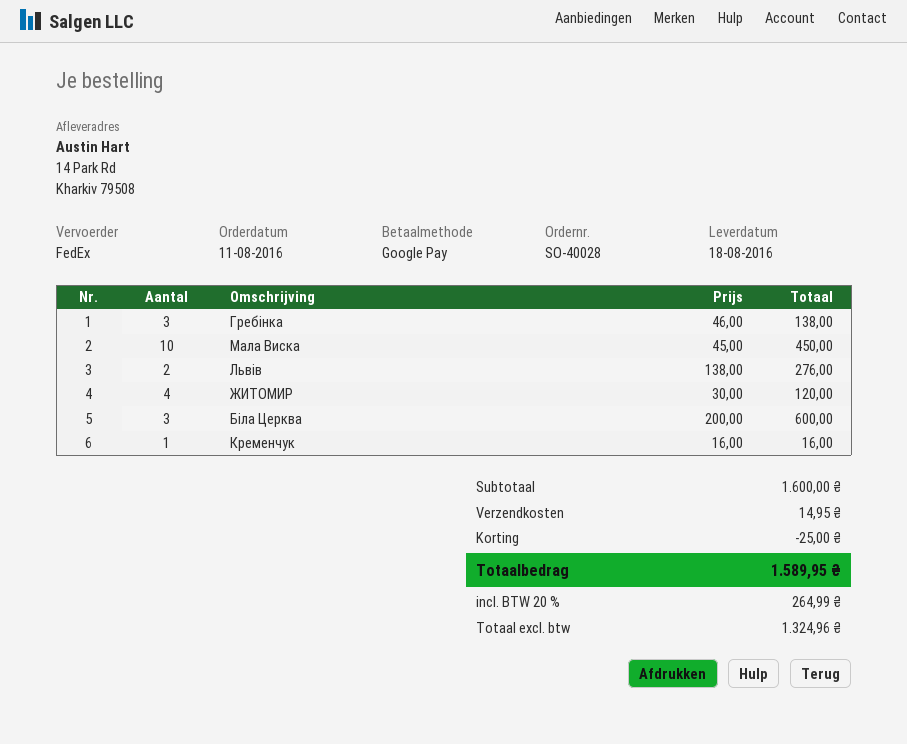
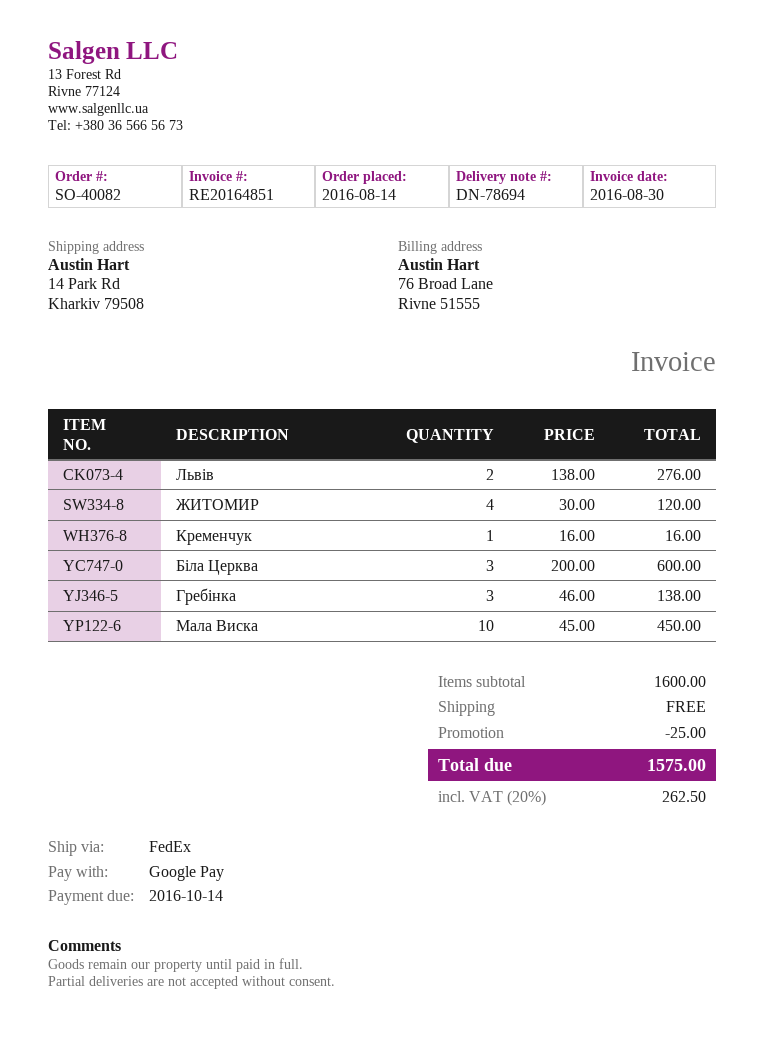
order number: SO-40028 -> SO-40082
order date: 2016-08-11 -> 2016-08-14
shipping: 14.95 -> 0.00
tax: 20% = 264.99 -> 20% = 262.50
total: 1589.95 -> 1575.00

